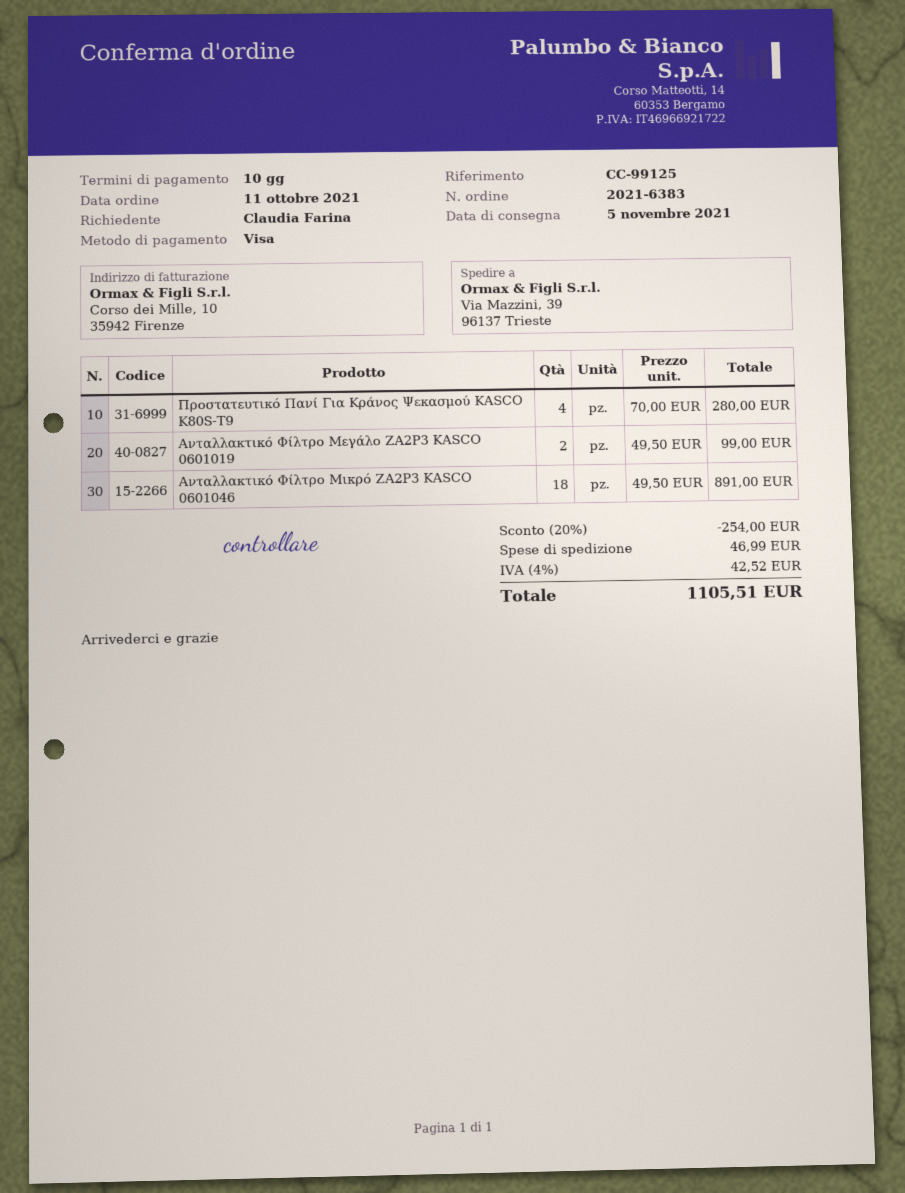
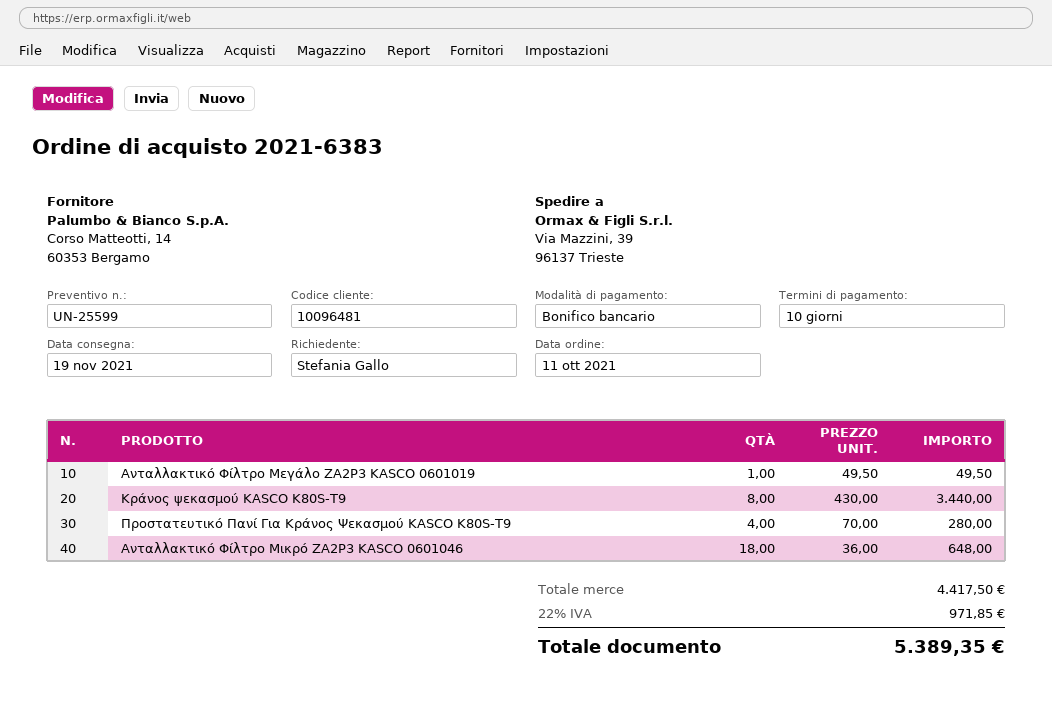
delivery date: 2021-11-05 -> 2021-11-19
ordered by: Claudia Farina -> Stefania Gallo
payment method: Visa -> bank transfer
Ανταλλακτικό Φίλτρο Μεγάλο ZA2P3 KASCO 0601019: 2 x 49.50 = 99.00 -> 1 x 49.50 = 49.50
Ανταλλακτικό Φίλτρο Μικρό ZA2P3 KASCO 0601046: 18 x 49.50 = 891.00 -> 18 x 36.00 = 648.00
Κράνος ψεκασμού KASCO K80S-Τ9: none -> 8 x 430.00 = 3440.00
discount: 20% = 254.00 -> none
shipping: 46.99 -> none
tax: 4% = 42.52 -> 22% = 971.85
total: 1105.51 -> 5389.35

